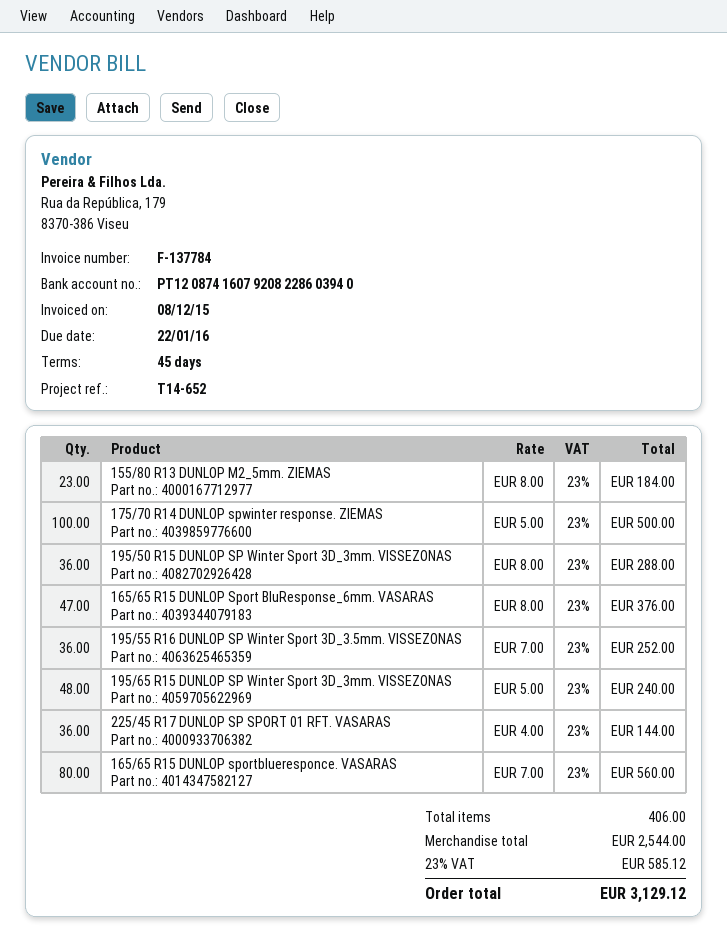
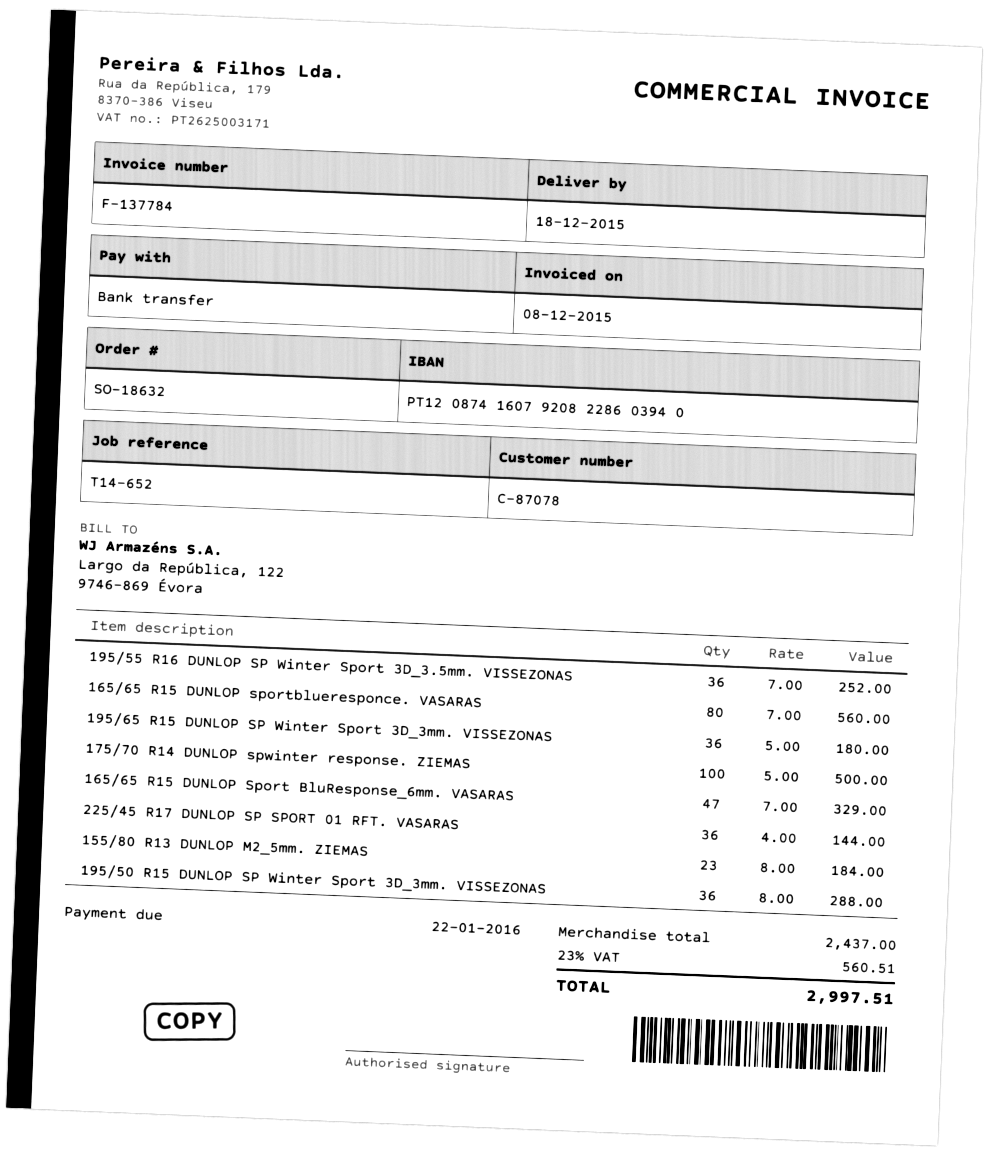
165/65 R15 DUNLOP Sport BluResponse_6mm. VASARAS: 47 x 8.00 = 376.00 -> 47 x 7.00 = 329.00
195/65 R15 DUNLOP SP Winter Sport 3D_3mm. VISSEZONAS: 48 x 5.00 = 240.00 -> 36 x 5.00 = 180.00
subtotal: 2544.00 -> 2437.00
tax: 23% = 585.12 -> 23% = 560.51
total: 3129.12 -> 2997.51

